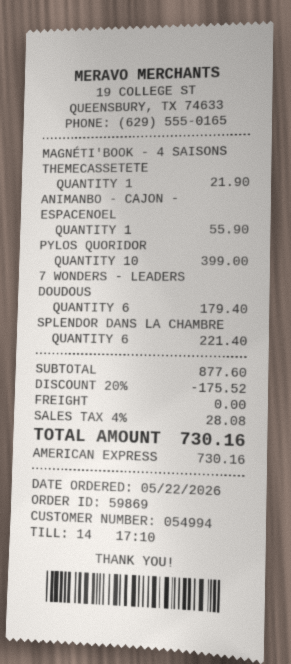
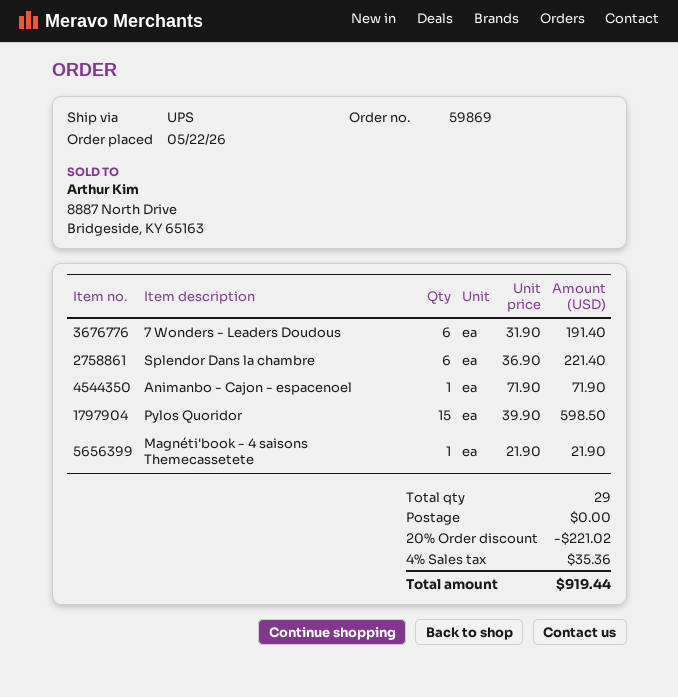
ANIMANBO - CAJON - ESPACENOEL: 1 for 55.90 -> 1 for 71.90
PYLOS QUORIDOR: 10 for 399.00 -> 15 for 598.50
7 WONDERS - LEADERS DOUDOUS: 6 for 179.40 -> 6 for 191.40
discount: 20% = 175.52 -> 20% = 221.02
tax: 4% = 28.08 -> 4% = 35.36
total: 730.16 -> 919.44

